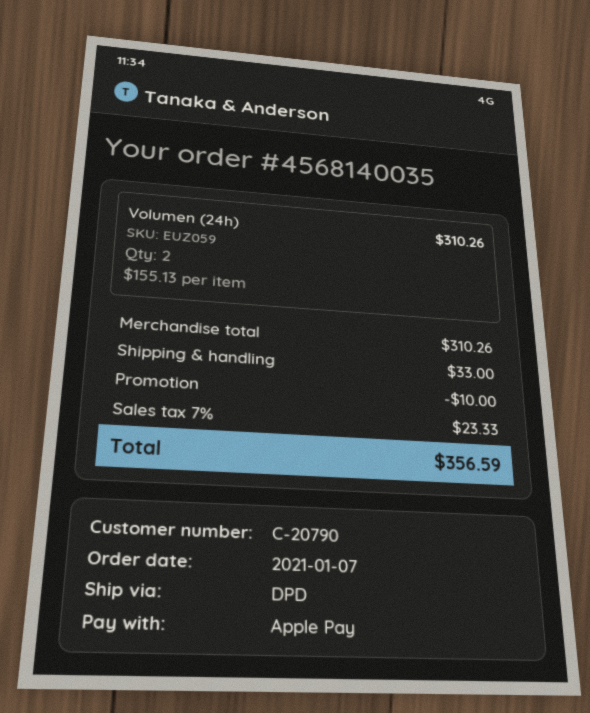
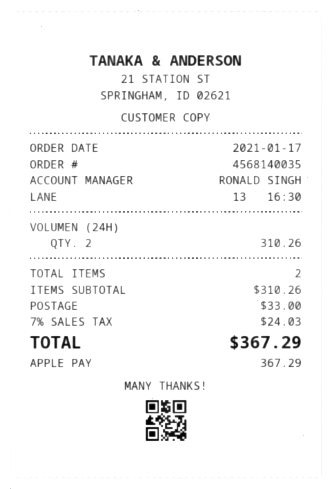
order date: 2021-01-07 -> 2021-01-17
discount: 10.00 -> none
tax: 7% = 23.33 -> 7% = 24.03
total: 356.59 -> 367.29

